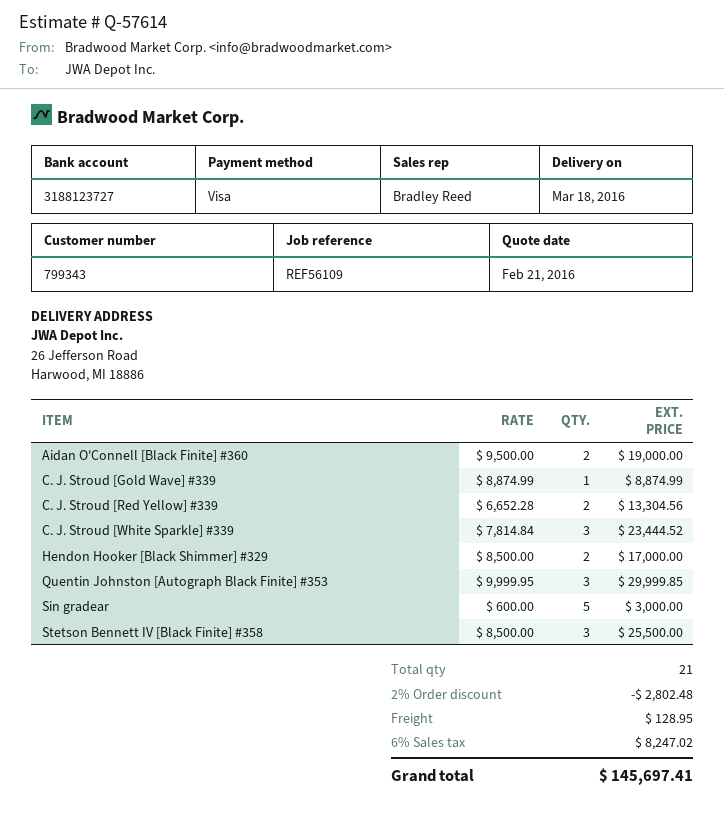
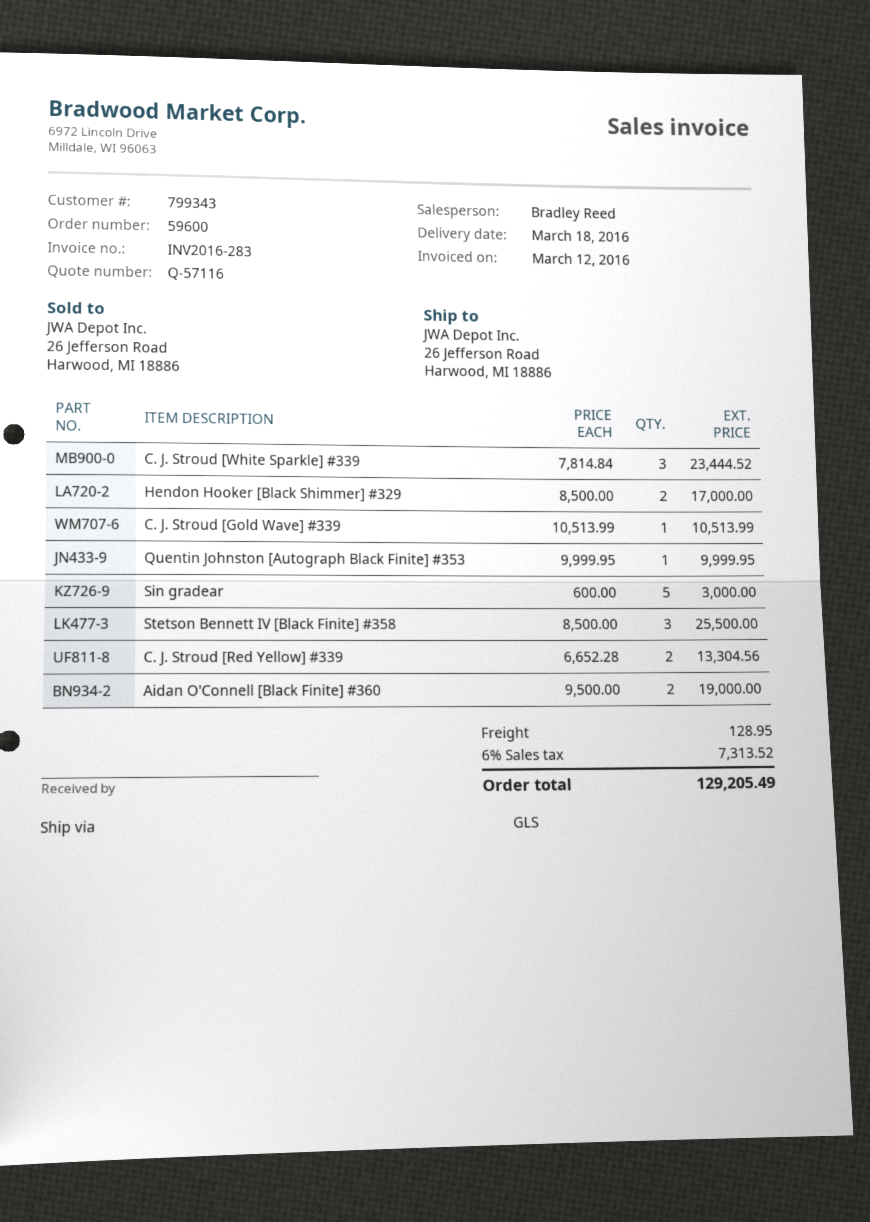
quote number: Q-57614 -> Q-57116
C. J. Stroud [Gold Wave] #339: 1 x 8874.99 = 8874.99 -> 1 x 10513.99 = 10513.99
Quentin Johnston [Autograph Black Finite] #353: 3 x 9999.95 = 29999.85 -> 1 x 9999.95 = 9999.95
discount: 2% = 2802.48 -> none
tax: 6% = 8247.02 -> 6% = 7313.52
total: 145697.41 -> 129205.49

